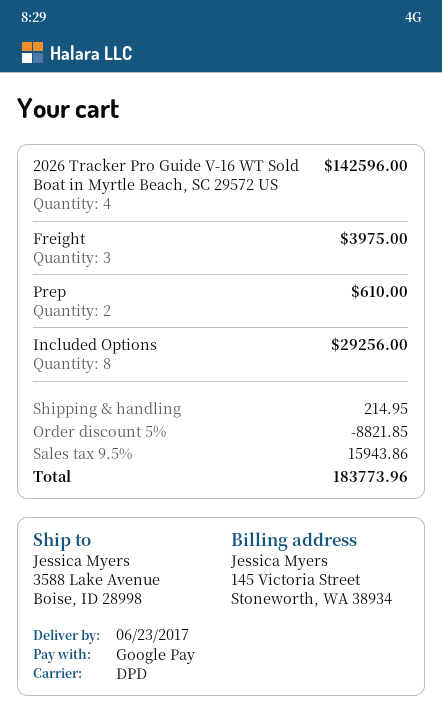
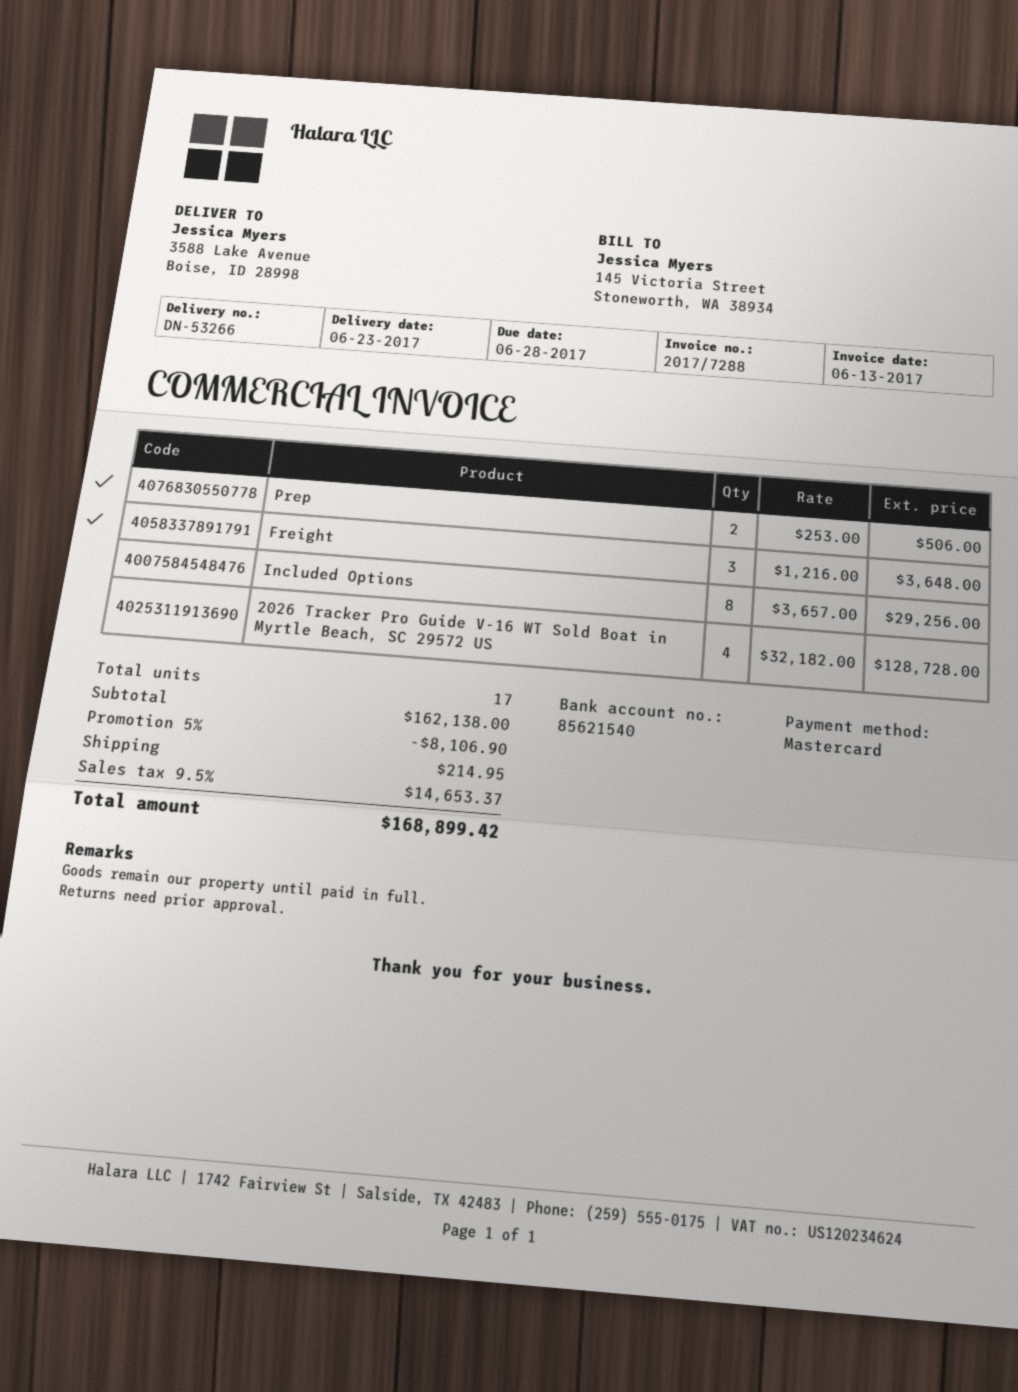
payment method: Google Pay -> Mastercard
2026 Tracker Pro Guide V-16 WT Sold Boat in Myrtle Beach, SC 29572 US: 4 for 142596.00 -> 4 for 128728.00
Freight: 3 for 3975.00 -> 3 for 3648.00
Prep: 2 for 610.00 -> 2 for 506.00
discount: 5% = 8821.85 -> 5% = 8106.90
tax: 9.5% = 15943.86 -> 9.5% = 14653.37
total: 183773.96 -> 168899.42

